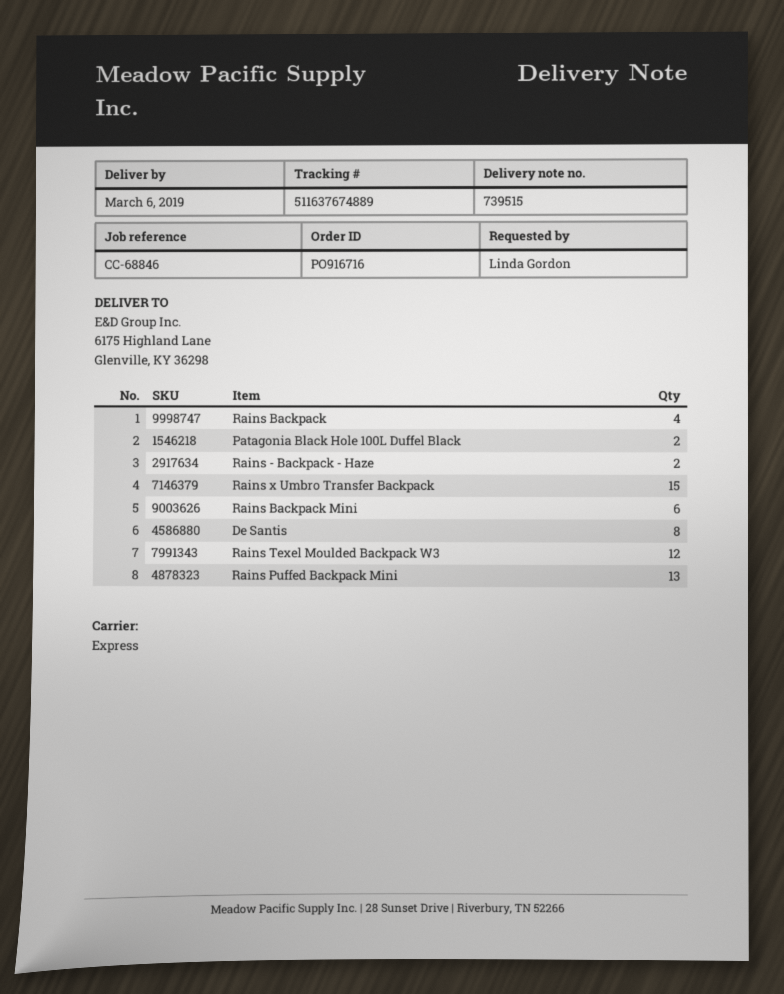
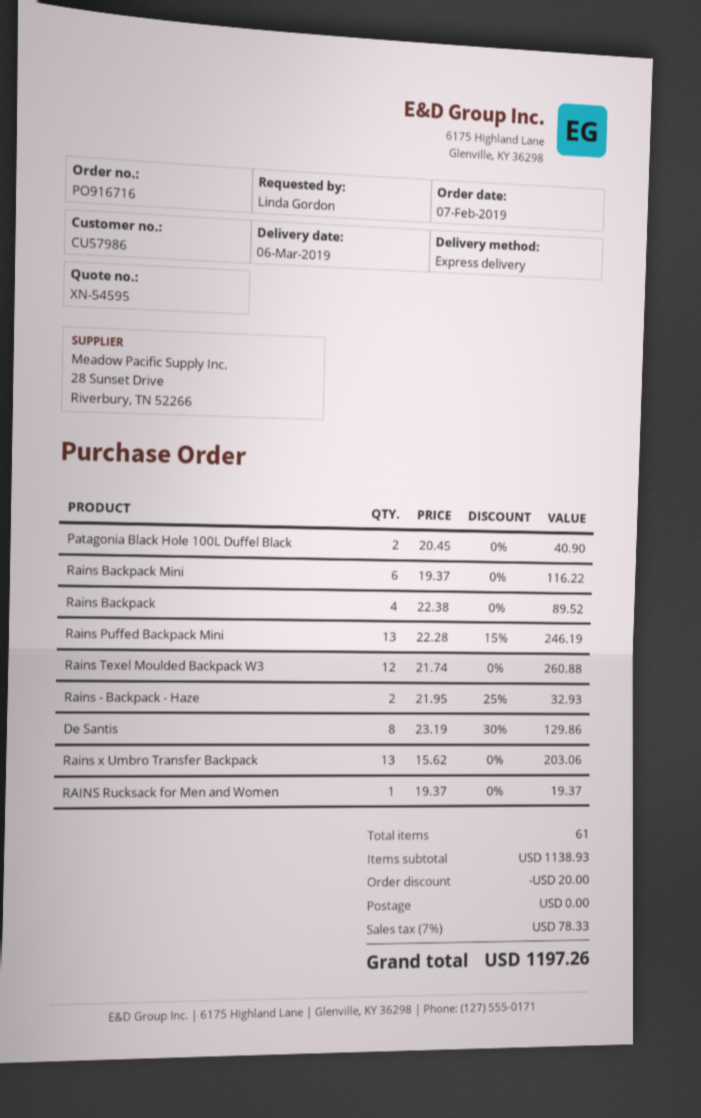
Rains x Umbro Transfer Backpack: 15 -> 13
RAINS Rucksack for Men and Women: none -> 1

